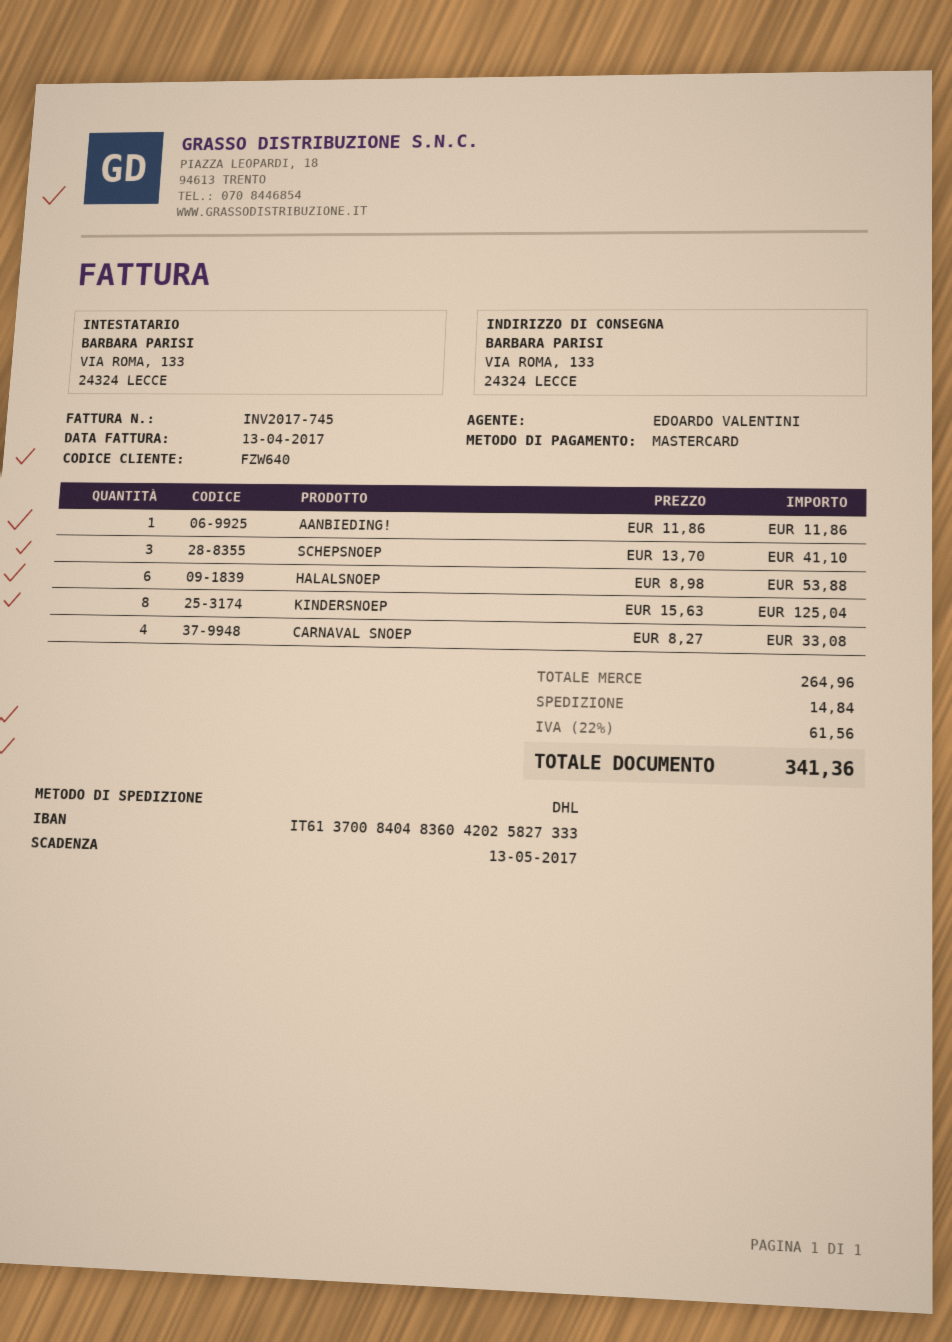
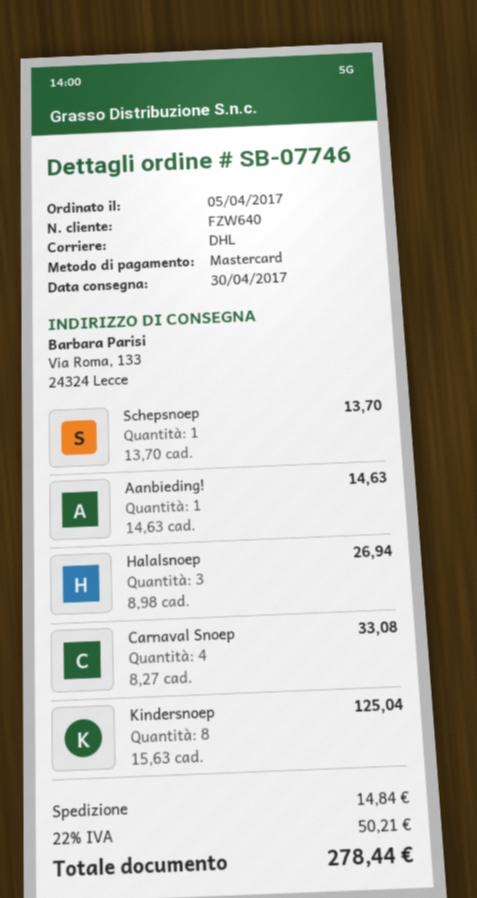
AANBIEDING!: 1 x 11.86 = 11.86 -> 1 x 14.63 = 14.63
SCHEPSNOEP: 3 x 13.70 = 41.10 -> 1 x 13.70 = 13.70
HALALSNOEP: 6 x 8.98 = 53.88 -> 3 x 8.98 = 26.94
tax: 22% = 61.56 -> 22% = 50.21
total: 341.36 -> 278.44

